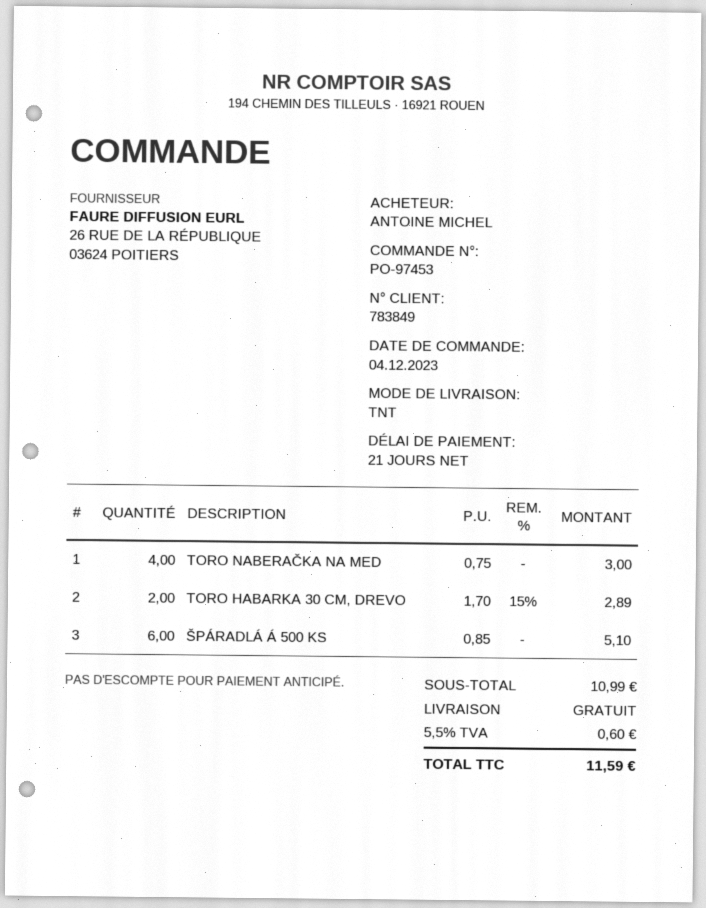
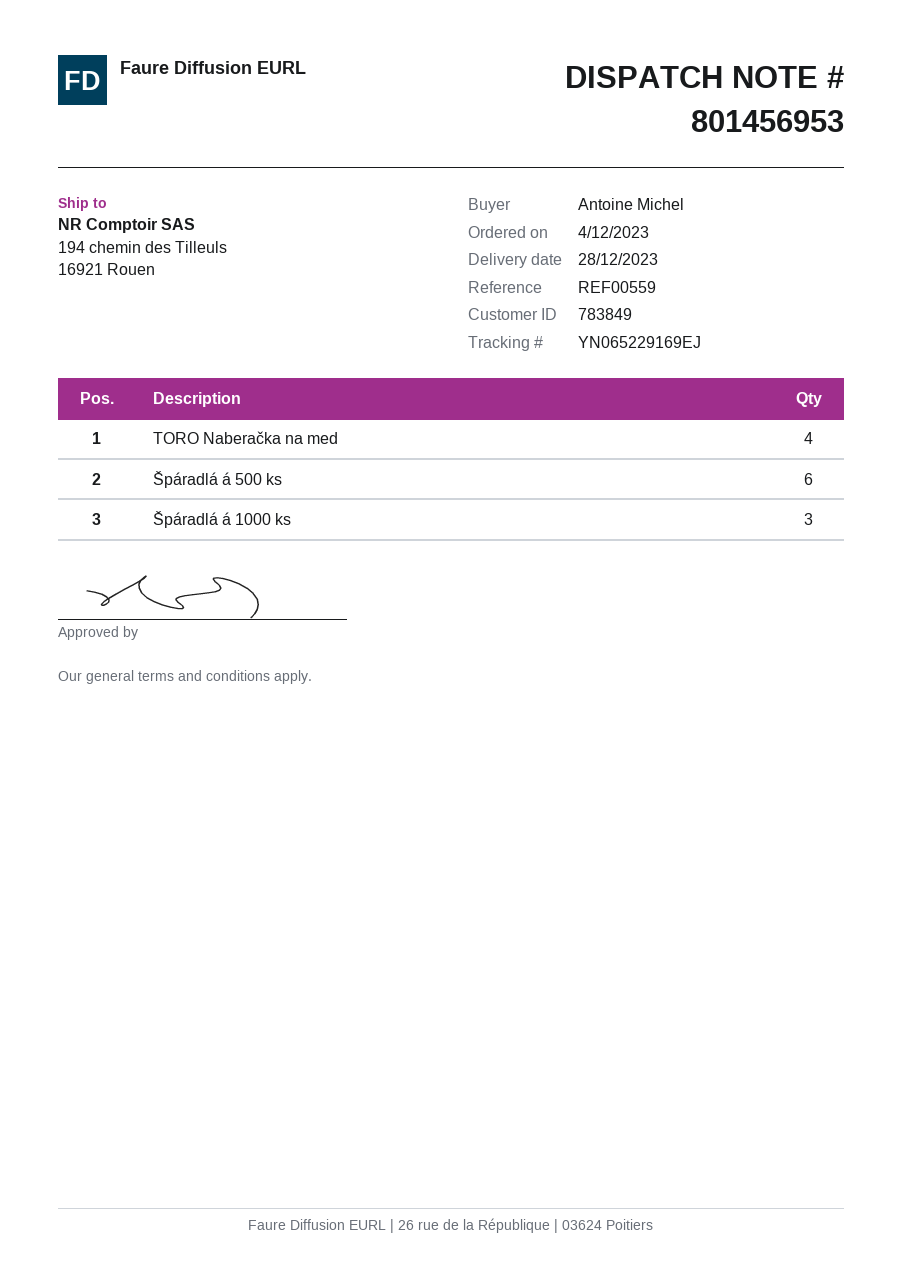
TORO HABARKA 30 CM, DREVO: 2 -> none
Špáradlá á 1000 ks: none -> 3

